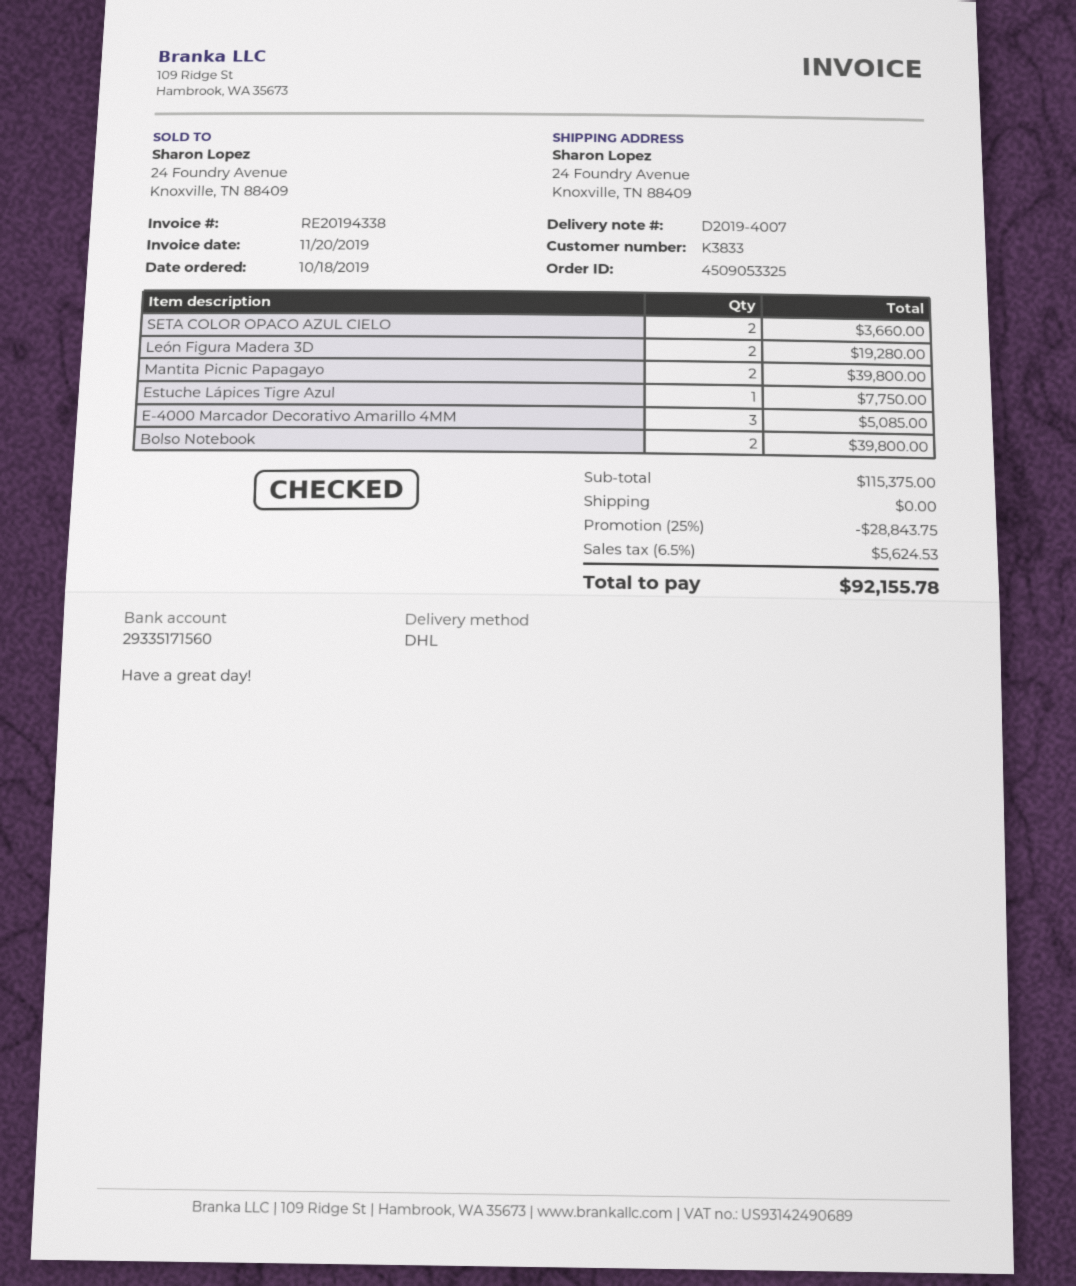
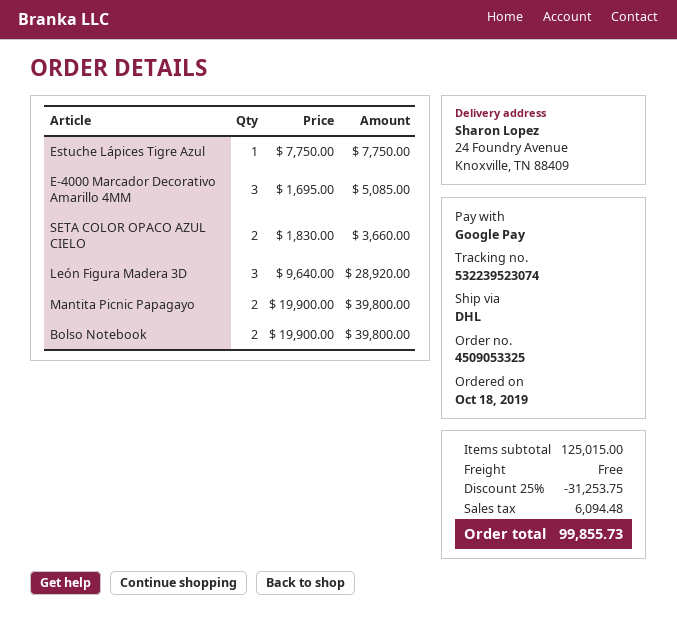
León Figura Madera 3D: 2 for 19280.00 -> 3 for 28920.00
subtotal: 115375.00 -> 125015.00
discount: 25% = 28843.75 -> 25% = 31253.75
tax: 5624.53 -> 6094.48
total: 92155.78 -> 99855.73

